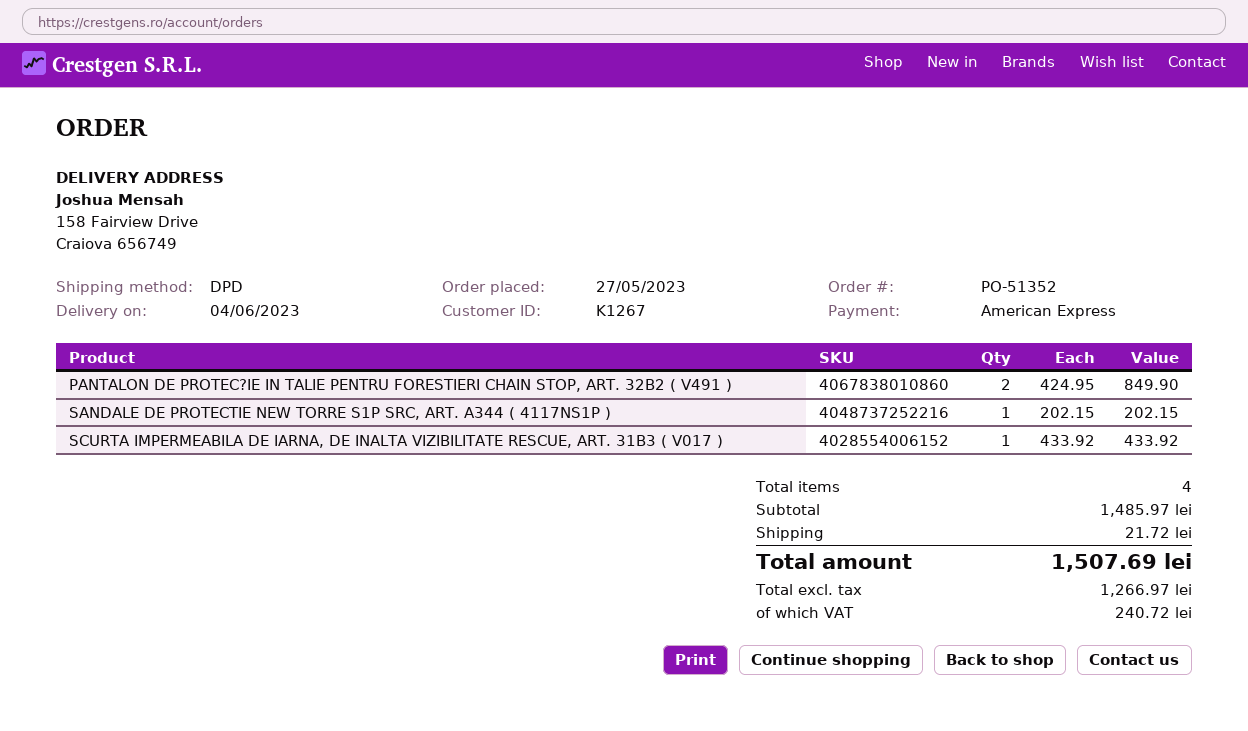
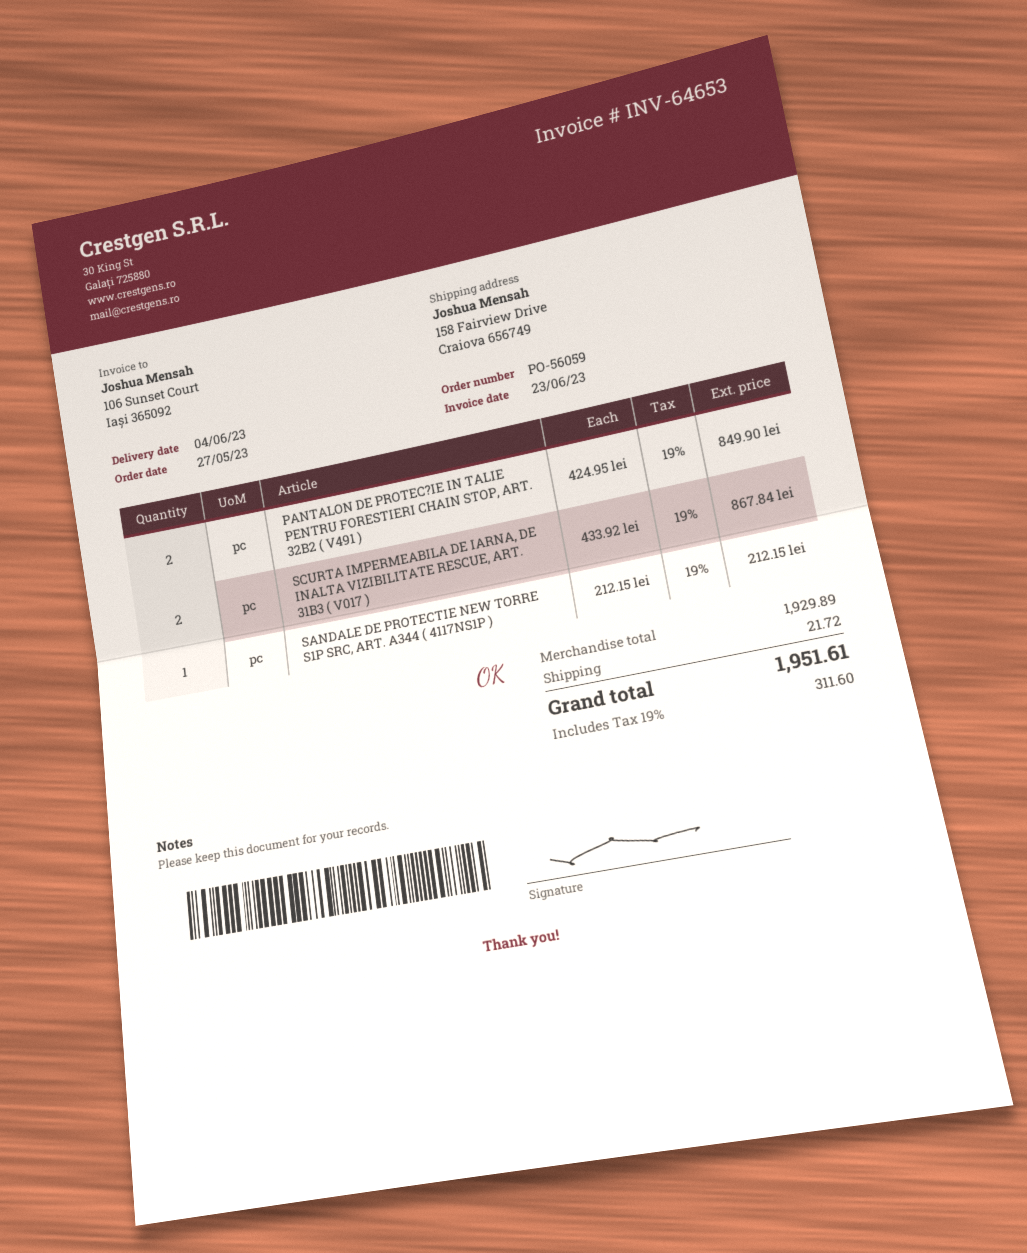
order number: PO-51352 -> PO-56059
SANDALE DE PROTECTIE NEW TORRE S1P SRC, ART. A344 ( 4117NS1P ): 1 x 202.15 = 202.15 -> 1 x 212.15 = 212.15
SCURTA IMPERMEABILA DE IARNA, DE INALTA VIZIBILITATE RESCUE, ART. 31B3 ( V017 ): 1 x 433.92 = 433.92 -> 2 x 433.92 = 867.84
subtotal: 1485.97 -> 1929.89
tax: 240.72 -> 311.60
total: 1507.69 -> 1951.61

